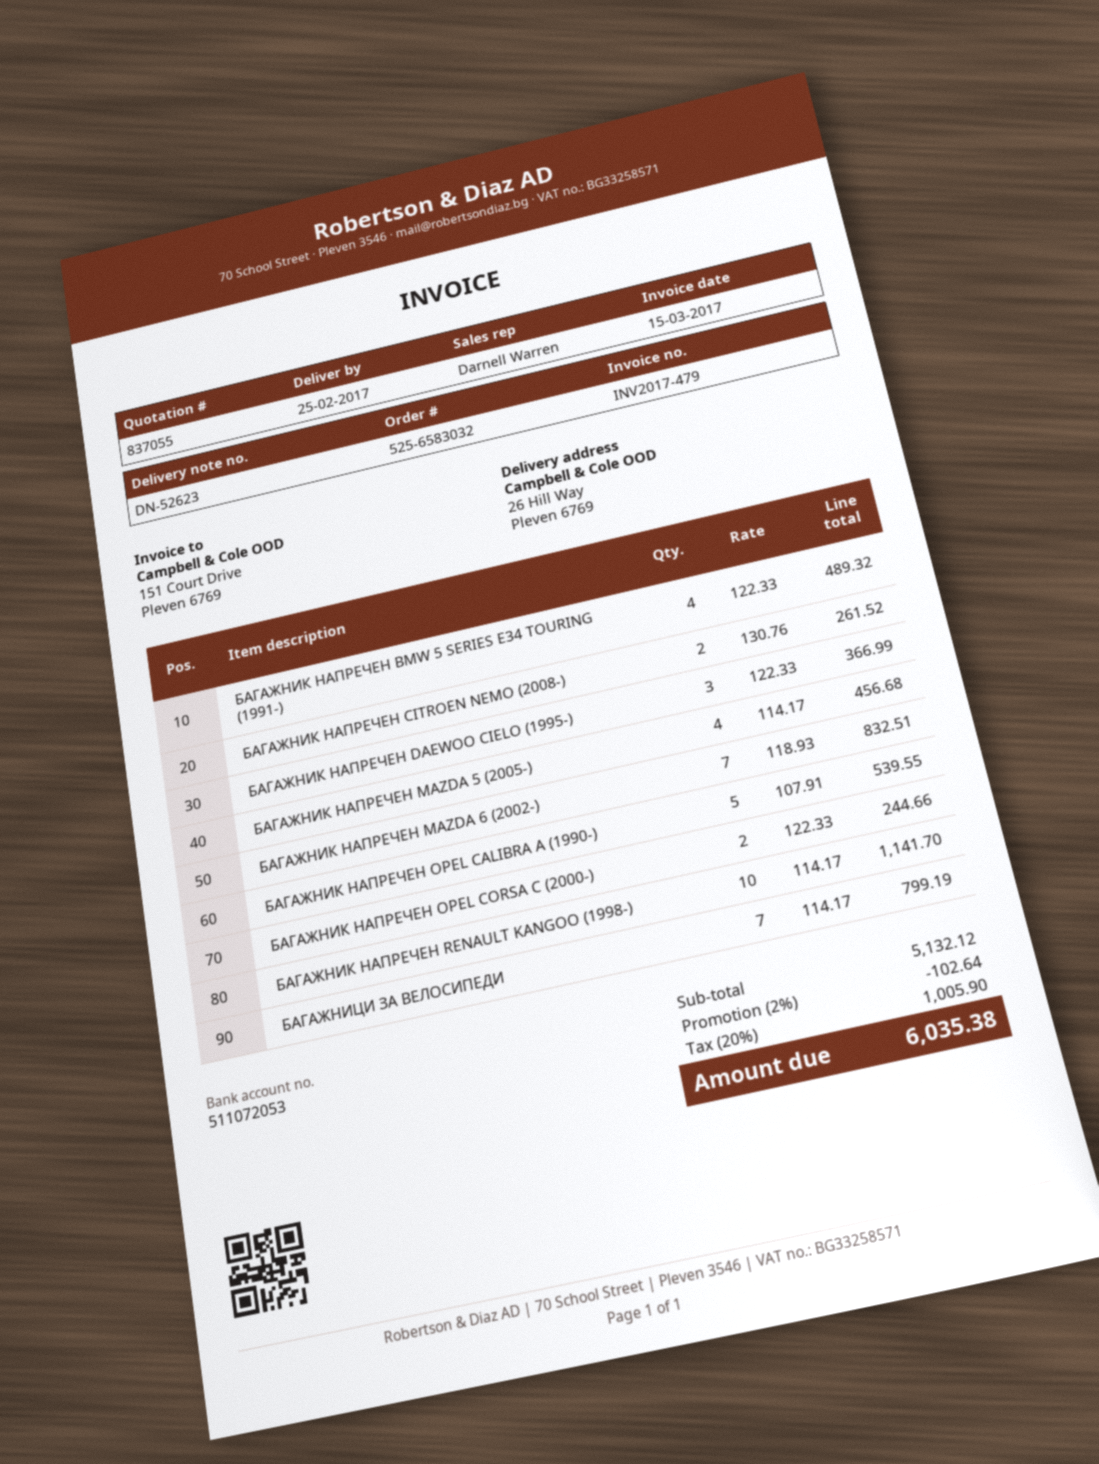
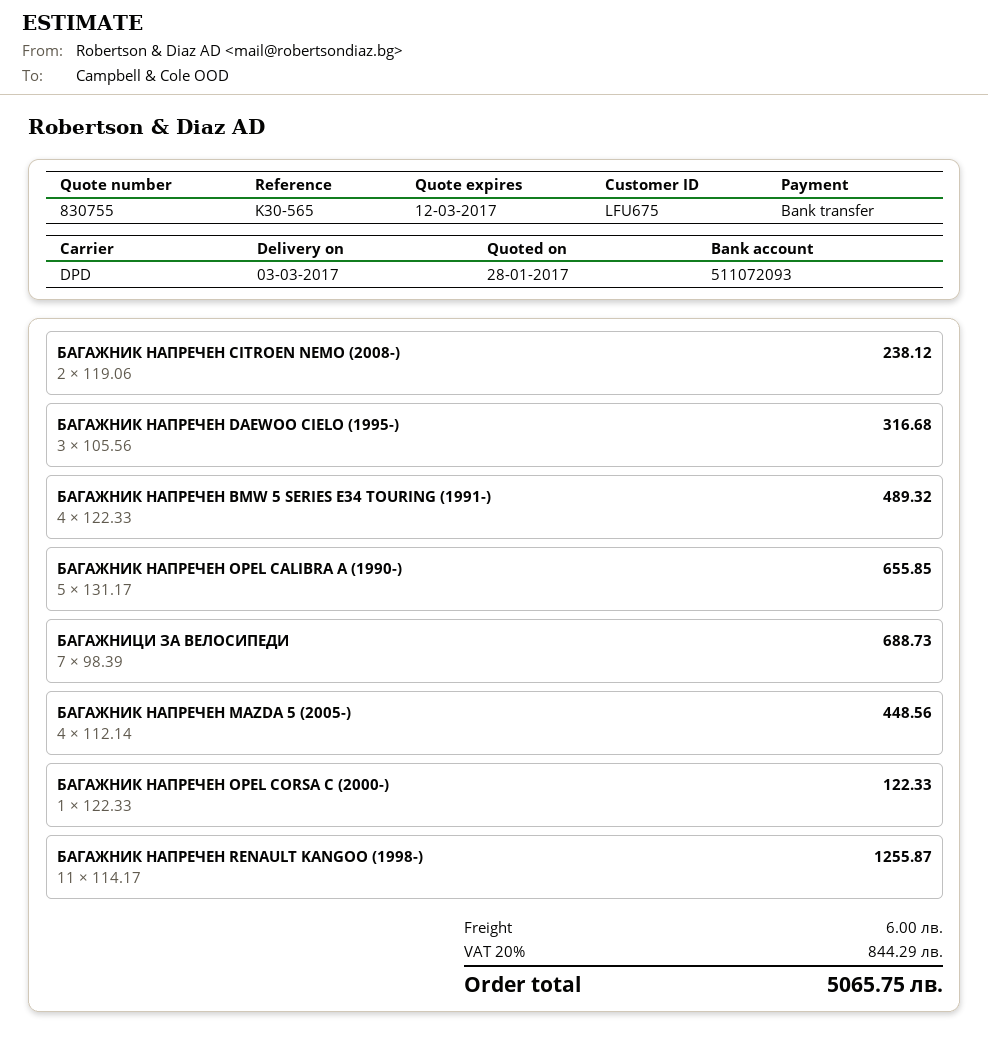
quote number: 837055 -> 830755
delivery date: 2017-02-25 -> 2017-03-03
bank account: 511072053 -> 511072093
БАГАЖНИК НАПРЕЧЕН CITROEN NEMO (2008-): 2 x 130.76 = 261.52 -> 2 x 119.06 = 238.12
БАГАЖНИК НАПРЕЧЕН DAEWOO CIELO (1995-): 3 x 122.33 = 366.99 -> 3 x 105.56 = 316.68
БАГАЖНИК НАПРЕЧЕН MAZDA 5 (2005-): 4 x 114.17 = 456.68 -> 4 x 112.14 = 448.56
БАГАЖНИК НАПРЕЧЕН MAZDA 6 (2002-): 7 x 118.93 = 832.51 -> none
БАГАЖНИК НАПРЕЧЕН OPEL CALIBRA A (1990-): 5 x 107.91 = 539.55 -> 5 x 131.17 = 655.85
БАГАЖНИК НАПРЕЧЕН OPEL CORSA C (2000-): 2 x 122.33 = 244.66 -> 1 x 122.33 = 122.33
БАГАЖНИК НАПРЕЧЕН RENAULT KANGOO (1998-): 10 x 114.17 = 1141.70 -> 11 x 114.17 = 1255.87
БАГАЖНИЦИ ЗА ВЕЛОСИПЕДИ: 7 x 114.17 = 799.19 -> 7 x 98.39 = 688.73
discount: 2% = 102.64 -> none
shipping: none -> 6.00
tax: 20% = 1005.90 -> 20% = 844.29
total: 6035.38 -> 5065.75

